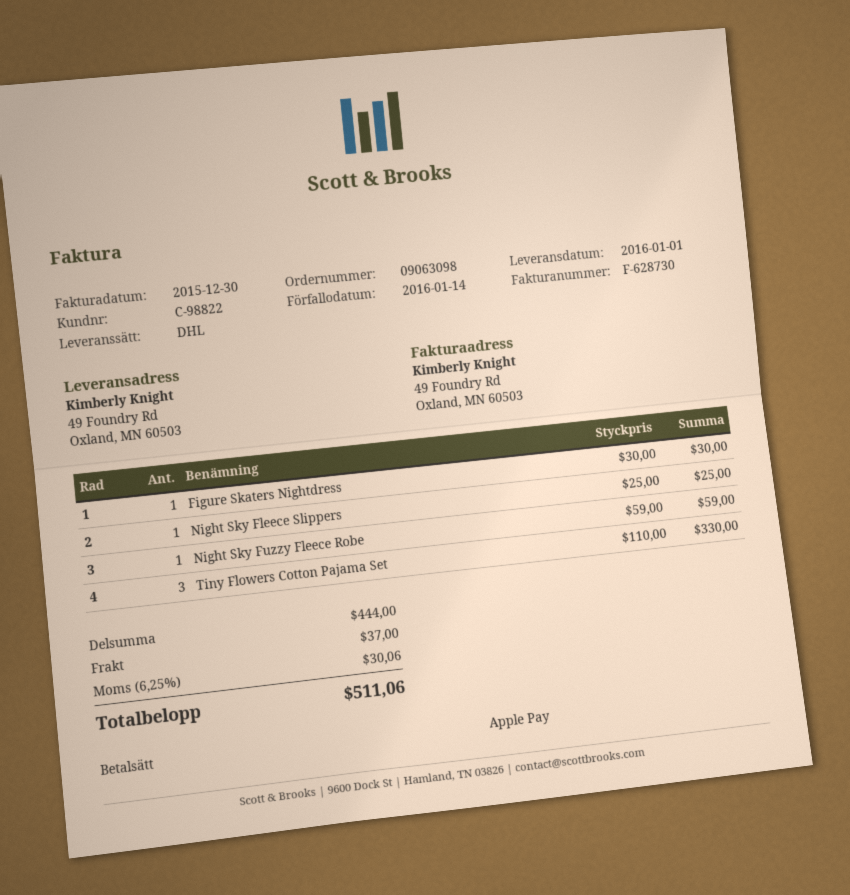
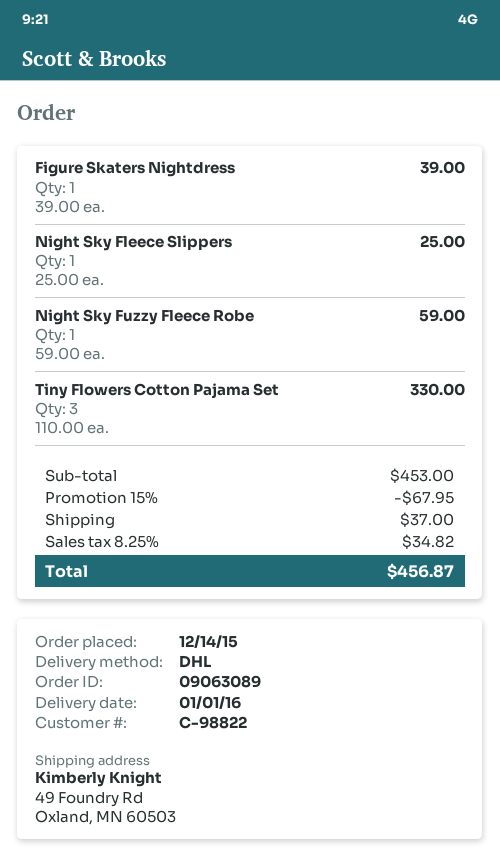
order number: 09063098 -> 09063089
Figure Skaters Nightdress: 1 x 30.00 = 30.00 -> 1 x 39.00 = 39.00
subtotal: 444.00 -> 453.00
discount: none -> 15% = 67.95
tax: 6.25% = 30.06 -> 8.25% = 34.82
total: 511.06 -> 456.87

